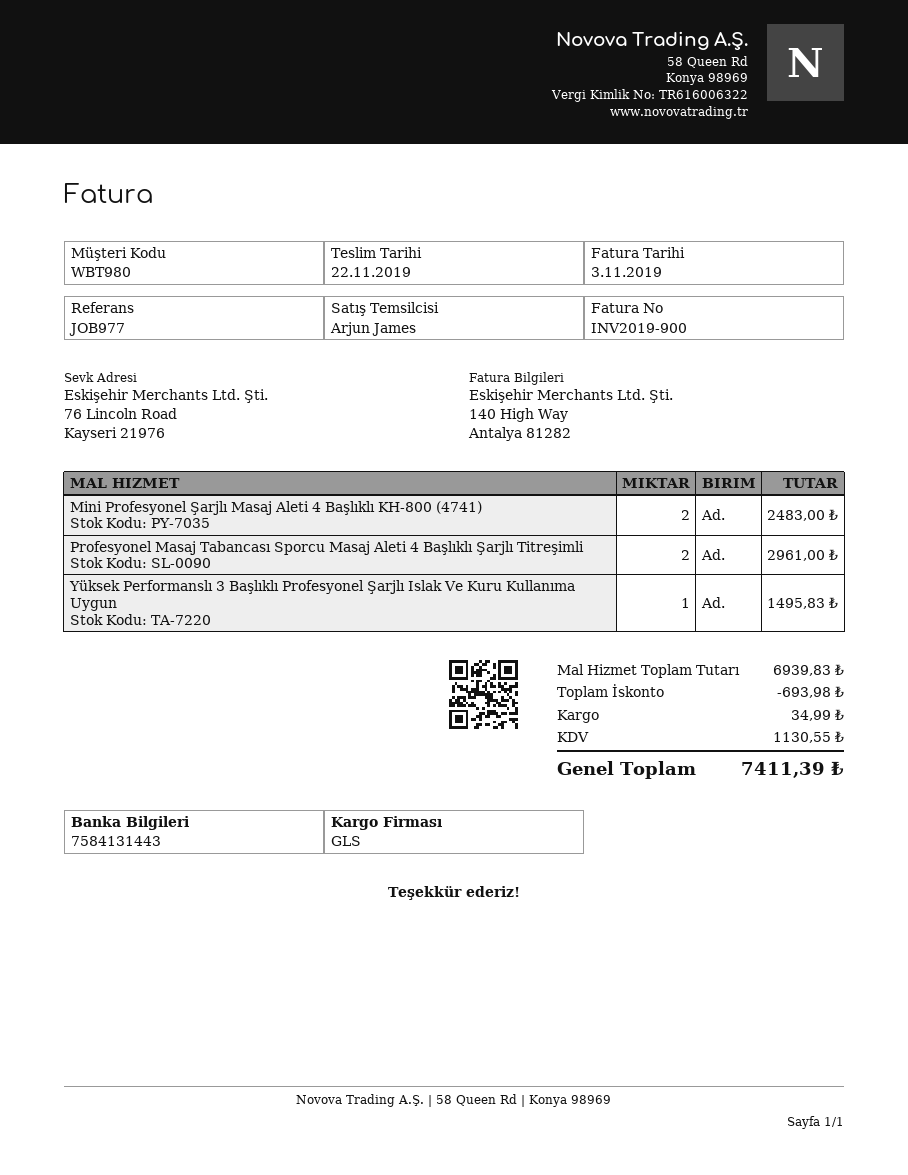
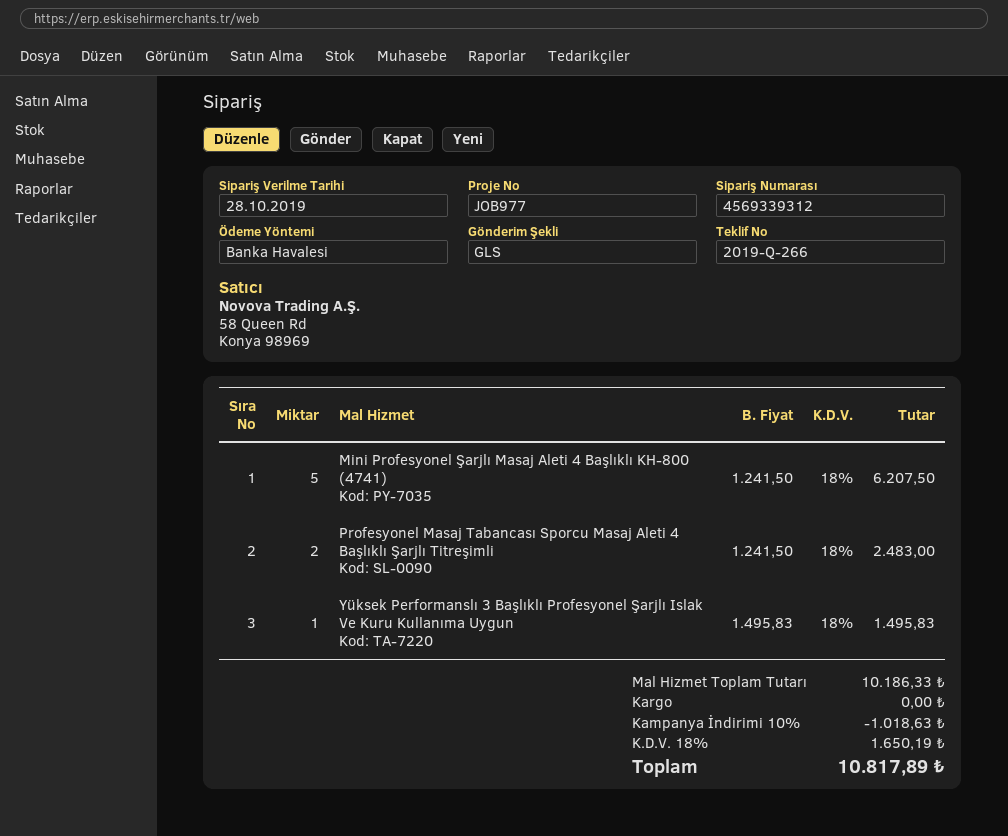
Mini Profesyonel Şarjlı Masaj Aleti 4 Başlıklı KH-800 (4741): 2 for 2483.00 -> 5 for 6207.50
Profesyonel Masaj Tabancası Sporcu Masaj Aleti 4 Başlıklı Şarjlı Titreşimli: 2 for 2961.00 -> 2 for 2483.00
subtotal: 6939.83 -> 10186.33
discount: 693.98 -> 1018.63
shipping: 34.99 -> 0.00
tax: 1130.55 -> 1650.19
total: 7411.39 -> 10817.89

